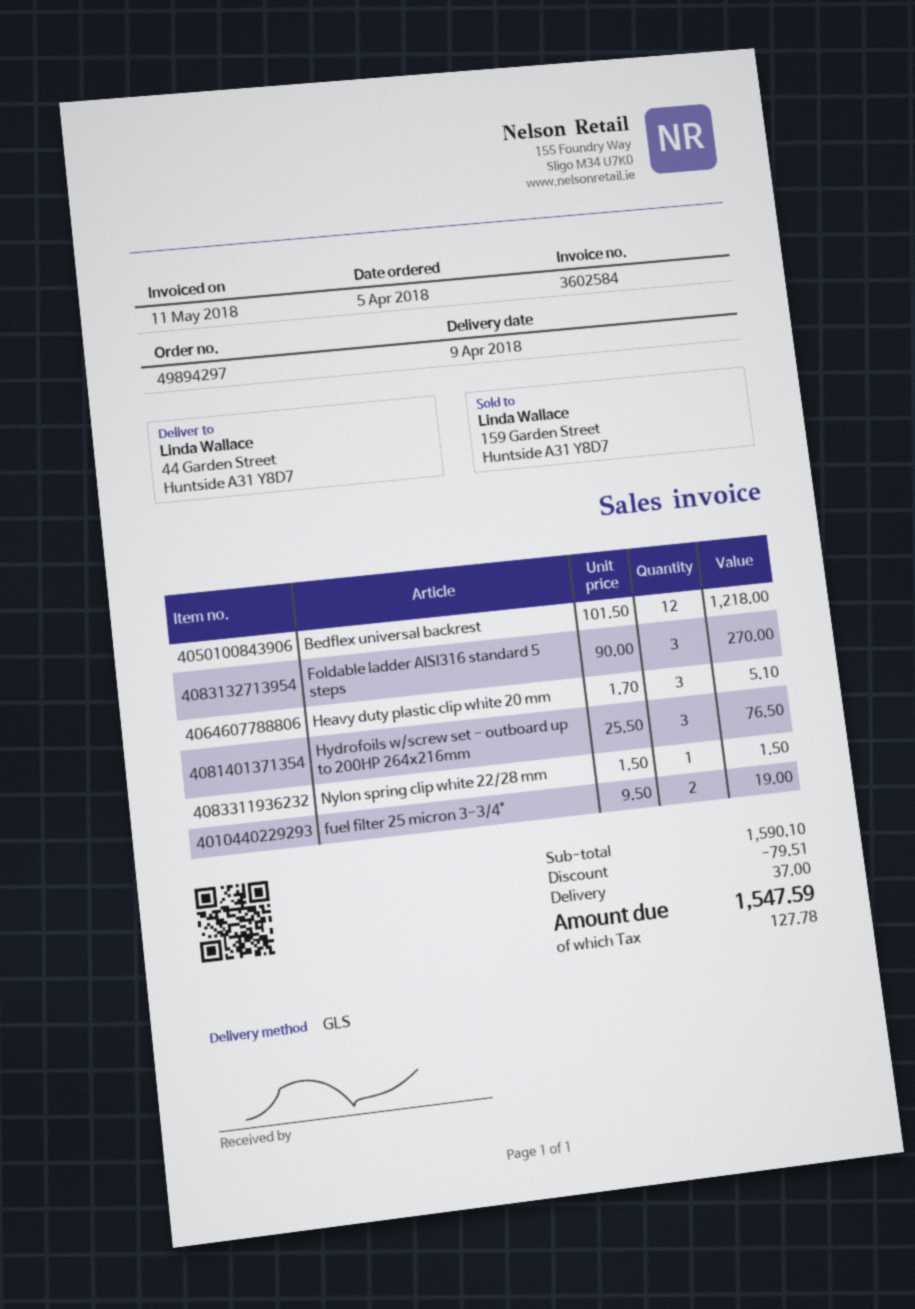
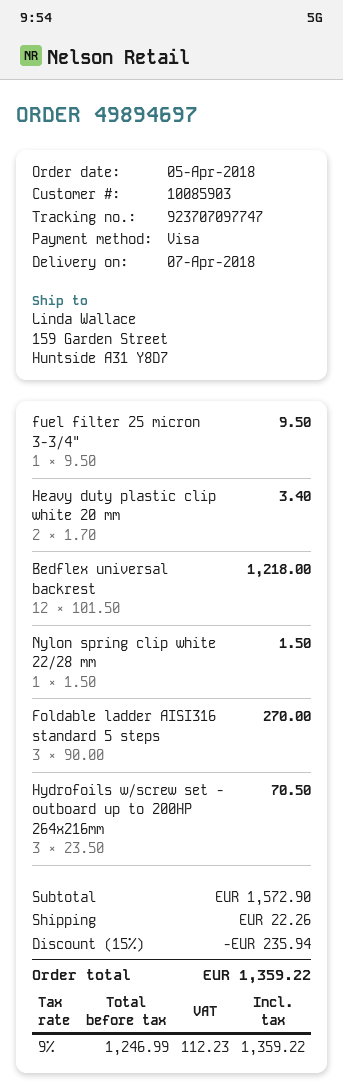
order number: 49894297 -> 49894697
delivery date: 2018-04-09 -> 2018-04-07
ship to: 44 Garden Street, Huntside A31 Y8D7 -> 159 Garden Street, Huntside A31 Y8D7
Heavy duty plastic clip white 20 mm: 3 x 1.70 = 5.10 -> 2 x 1.70 = 3.40
Hydrofoils w/screw set - outboard up to 200HP 264x216mm: 3 x 25.50 = 76.50 -> 3 x 23.50 = 70.50
fuel filter 25 micron 3-3/4": 2 x 9.50 = 19.00 -> 1 x 9.50 = 9.50
subtotal: 1590.10 -> 1572.90
discount: 79.51 -> 235.94
shipping: 37.00 -> 22.26
tax: 127.78 -> 112.23
total: 1547.59 -> 1359.22

